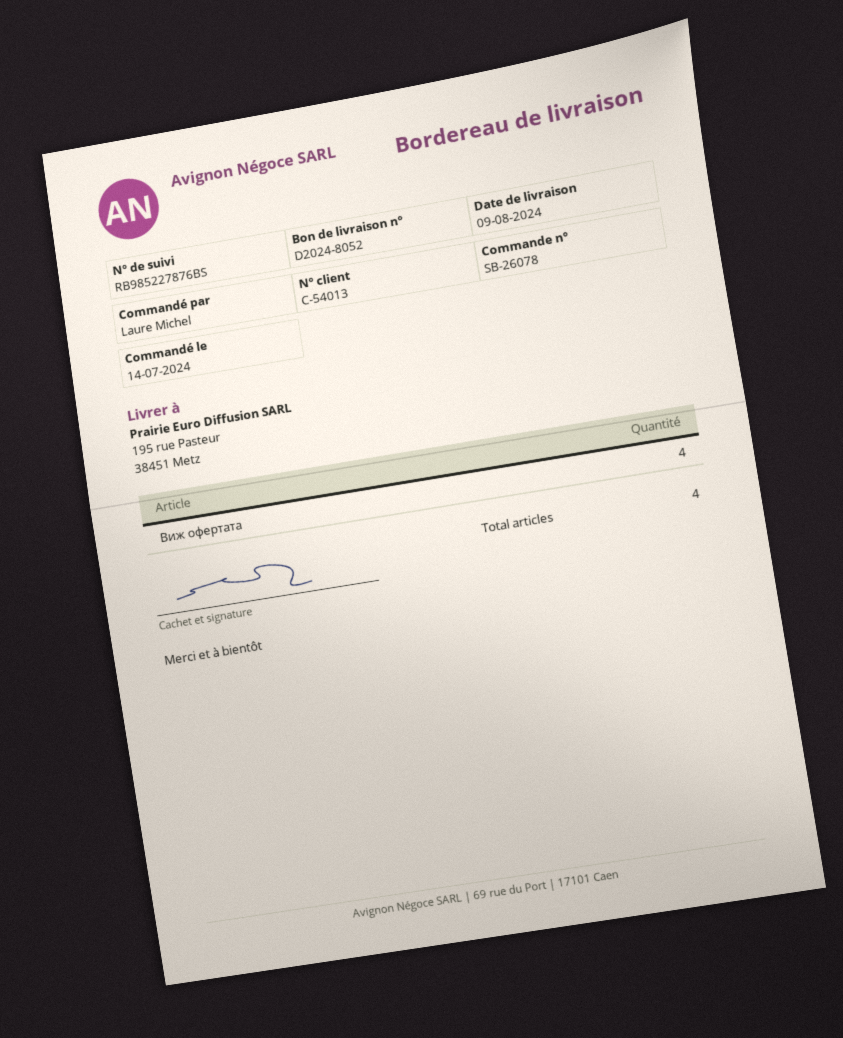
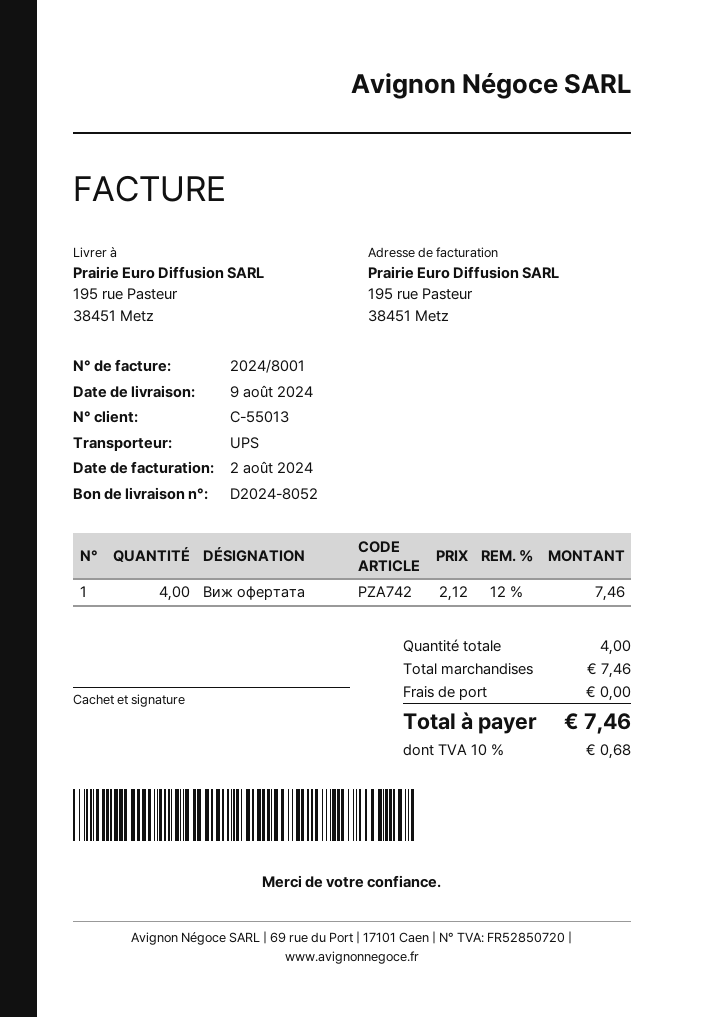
customer number: C-54013 -> C-55013

